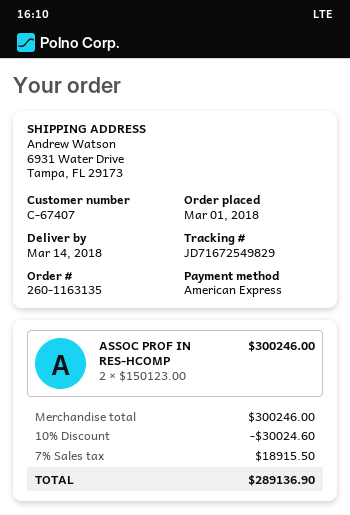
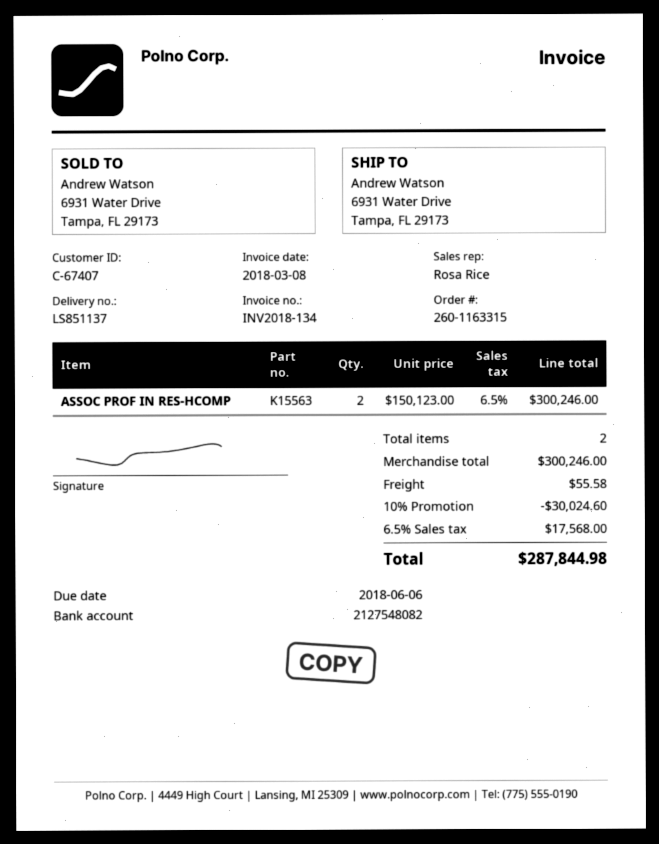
order number: 260-1163135 -> 260-1163315
shipping: none -> 55.58
tax: 7% = 18915.50 -> 6.5% = 17568.00
total: 289136.90 -> 287844.98

